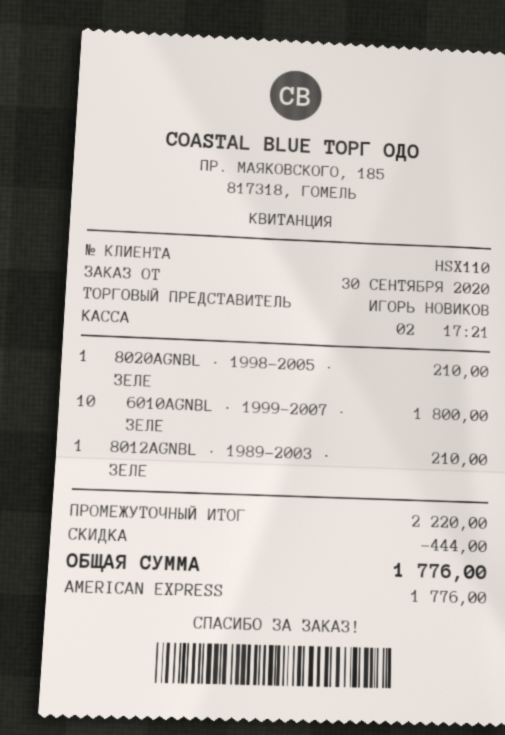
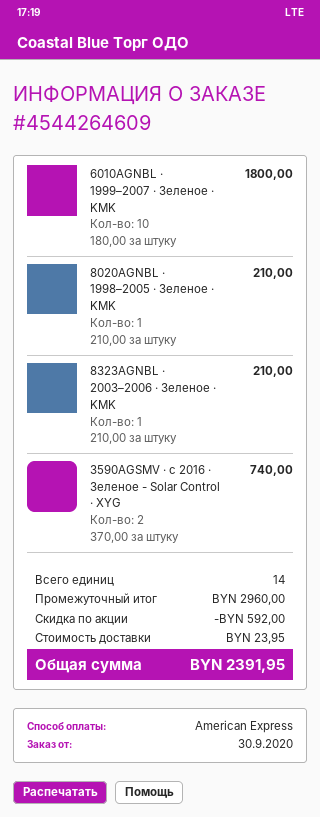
8012AGNBL · 1989–2003 · ЗЕЛЕ: 1 for 210.00 -> none
8323AGNBL · 2003–2006 · Зеленое · KMK: none -> 1 for 210.00
3590AGSMV · с 2016 · Зеленое - Solar Control · XYG: none -> 2 for 740.00
subtotal: 2220.00 -> 2960.00
discount: 444.00 -> 592.00
shipping: none -> 23.95
total: 1776.00 -> 2391.95

